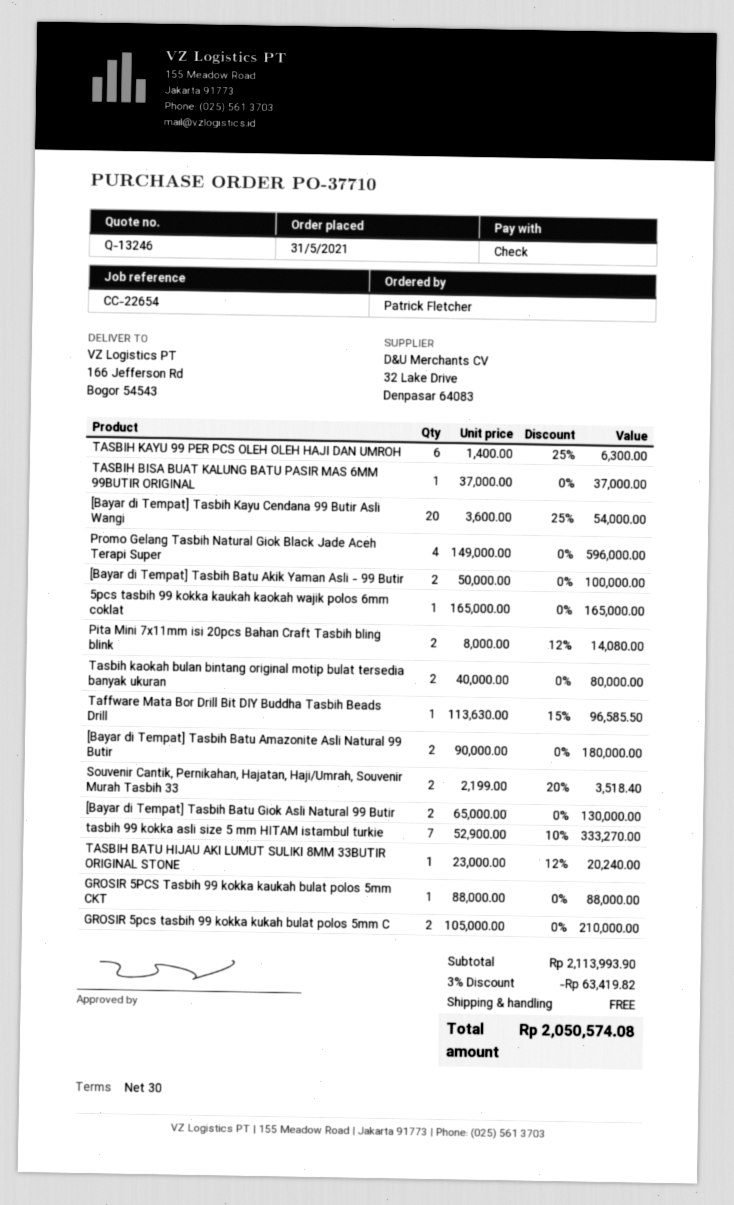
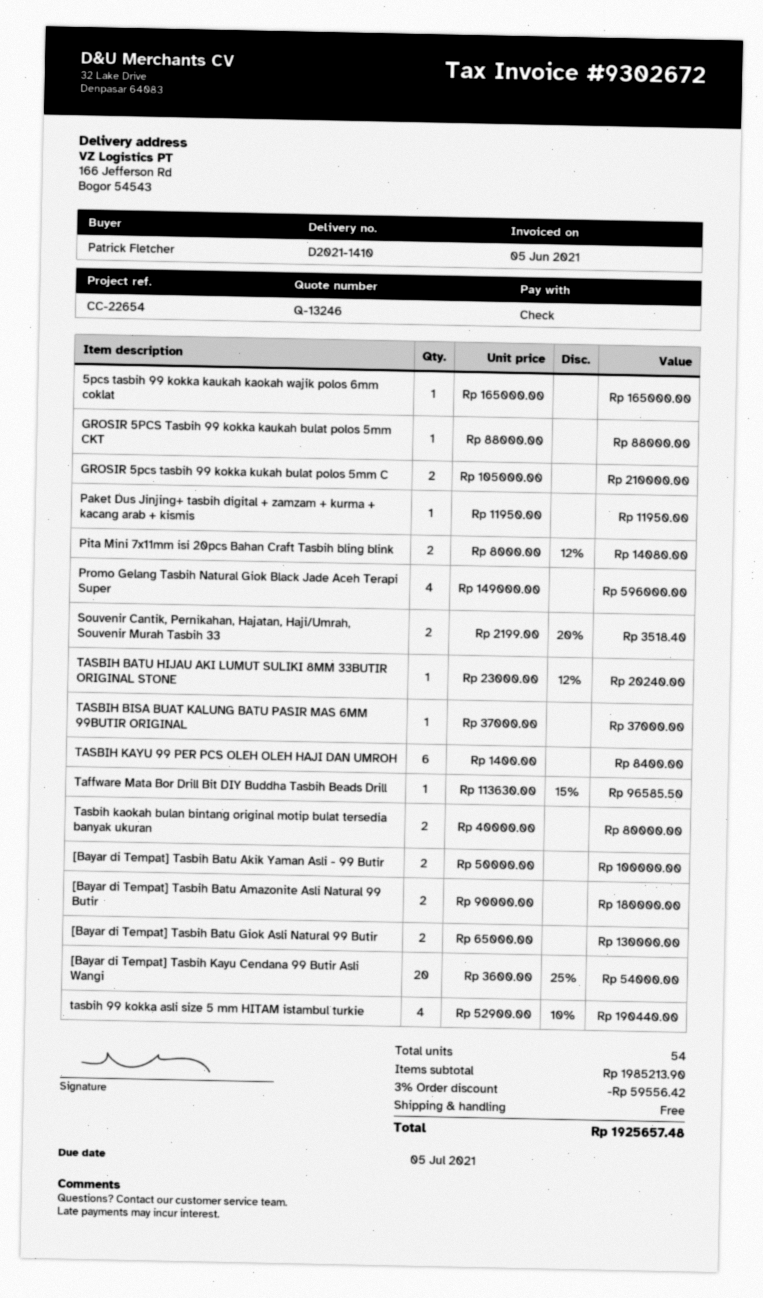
TASBIH KAYU 99 PER PCS OLEH OLEH HAJI DAN UMROH: 6 x 1400.00 - 25% = 6300.00 -> 6 x 1400.00 = 8400.00
tasbih 99 kokka asli size 5 mm HITAM istambul turkie: 7 x 52900.00 - 10% = 333270.00 -> 4 x 52900.00 - 10% = 190440.00
Paket Dus Jinjing+ tasbih digital + zamzam + kurma + kacang arab + kismis: none -> 1 x 11950.00 = 11950.00
subtotal: 2113993.90 -> 1985213.90
discount: 3% = 63419.82 -> 3% = 59556.42
total: 2050574.08 -> 1925657.48

